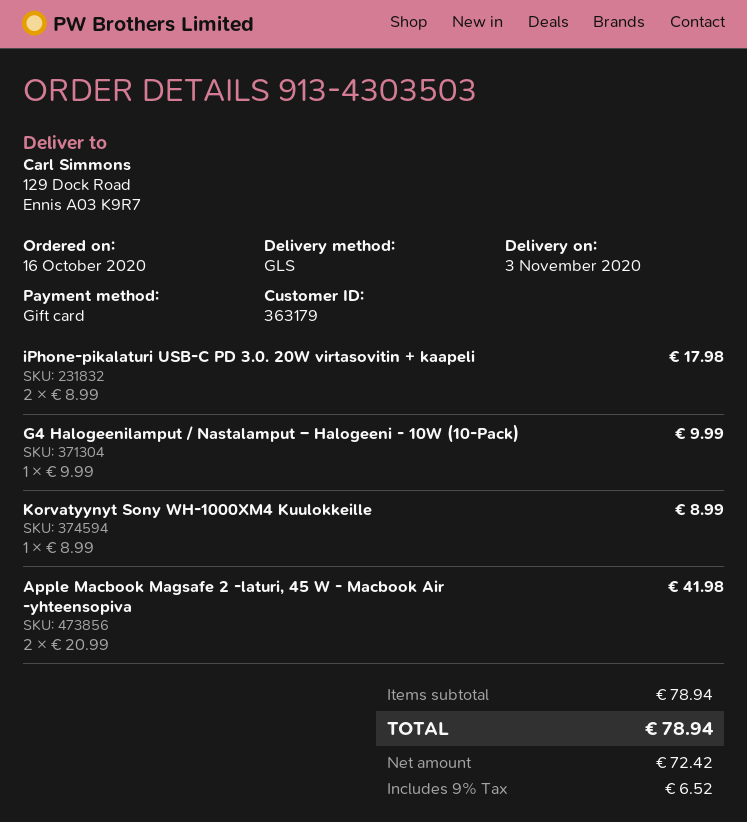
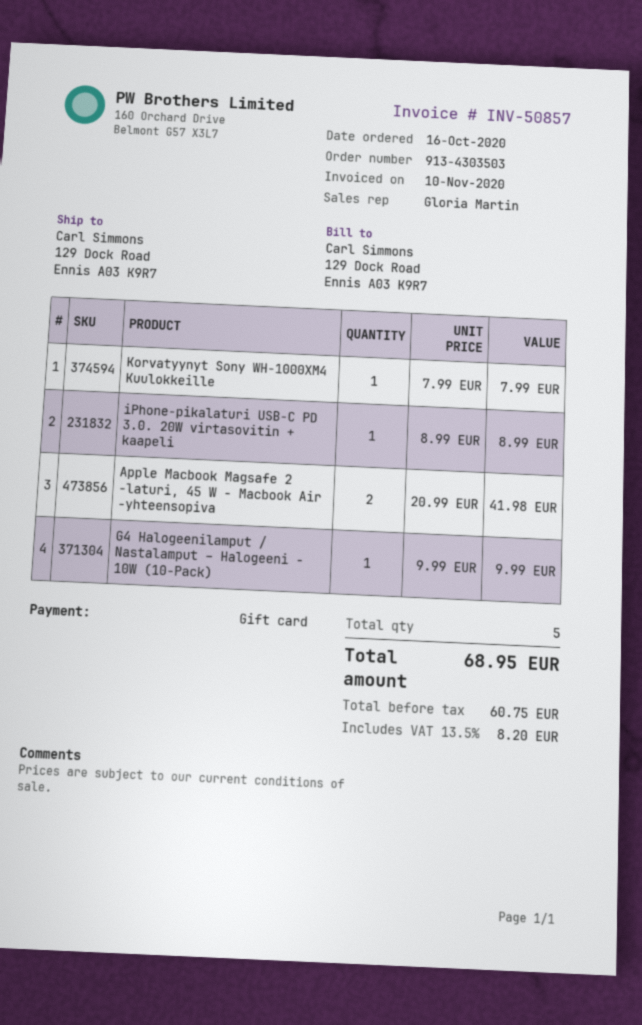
iPhone-pikalaturi USB-C PD 3.0. 20W virtasovitin + kaapeli: 2 x 8.99 = 17.98 -> 1 x 8.99 = 8.99
Korvatyynyt Sony WH-1000XM4 Kuulokkeille: 1 x 8.99 = 8.99 -> 1 x 7.99 = 7.99
net: 72.42 -> 60.75
tax: 9% = 6.52 -> 13.5% = 8.20
total: 78.94 -> 68.95

